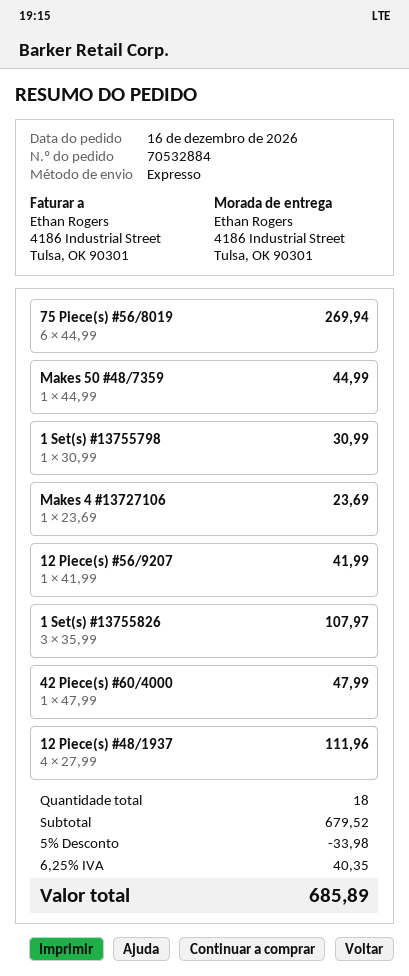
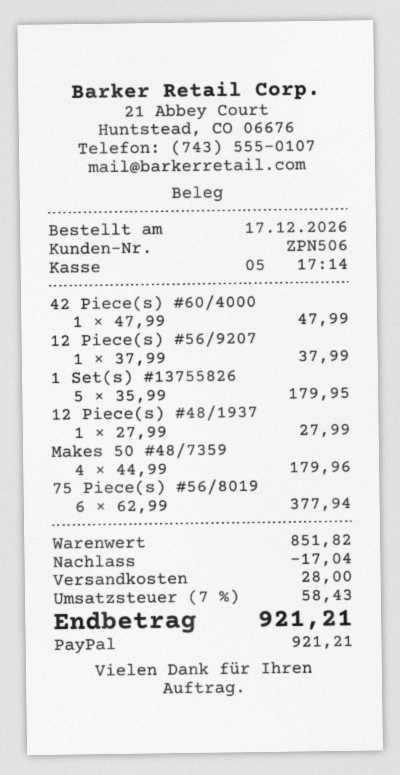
order date: 2026-12-16 -> 2026-12-17
75 Piece(s) #56/8019: 6 x 44.99 = 269.94 -> 6 x 62.99 = 377.94
Makes 50 #48/7359: 1 x 44.99 = 44.99 -> 4 x 44.99 = 179.96
1 Set(s) #13755798: 1 x 30.99 = 30.99 -> none
Makes 4 #13727106: 1 x 23.69 = 23.69 -> none
12 Piece(s) #56/9207: 1 x 41.99 = 41.99 -> 1 x 37.99 = 37.99
1 Set(s) #13755826: 3 x 35.99 = 107.97 -> 5 x 35.99 = 179.95
12 Piece(s) #48/1937: 4 x 27.99 = 111.96 -> 1 x 27.99 = 27.99
subtotal: 679.52 -> 851.82
discount: 33.98 -> 17.04
shipping: none -> 28.00
tax: 6.25% = 40.35 -> 7% = 58.43
total: 685.89 -> 921.21

